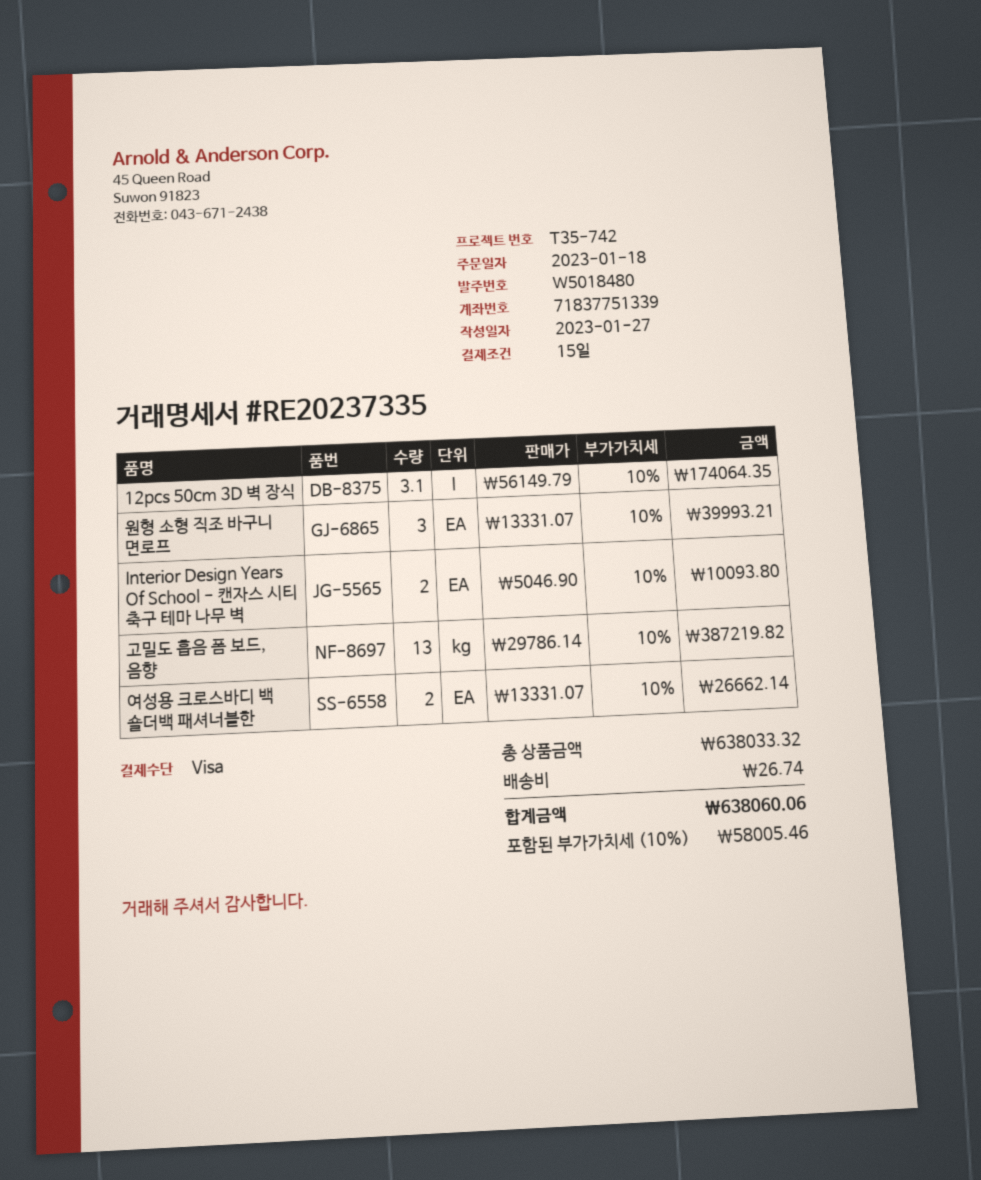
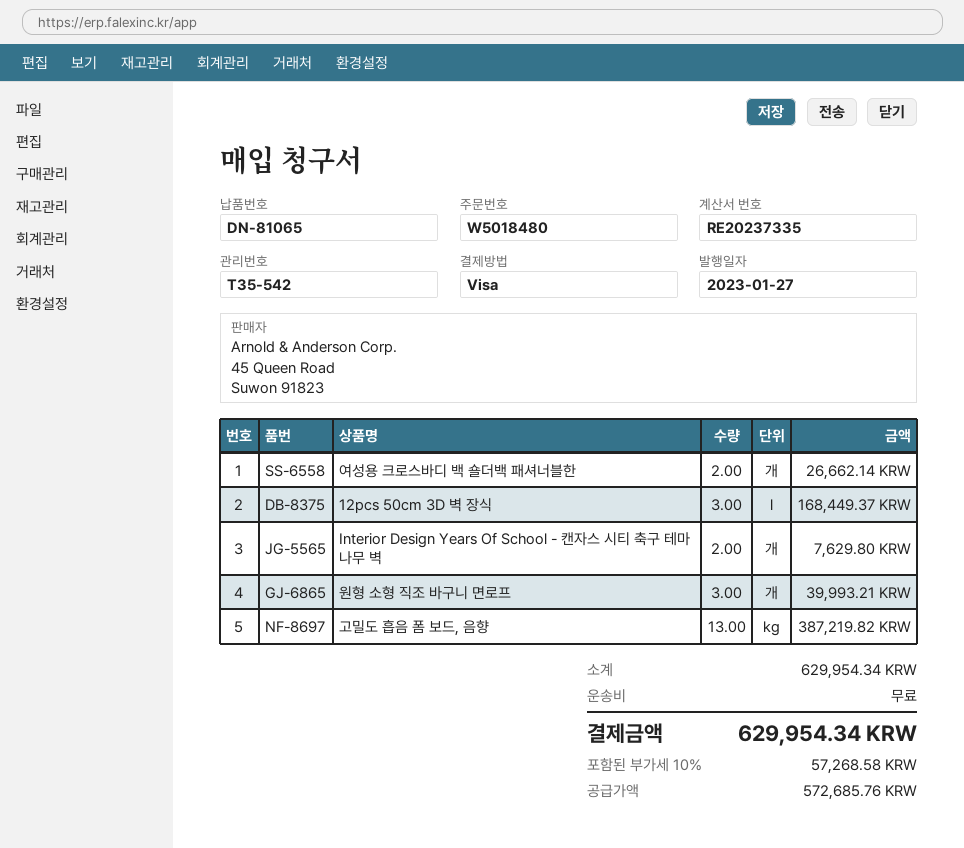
reference: T35-742 -> T35-542
12pcs 50cm 3D 벽 장식: 3.1 for 174064.35 -> 3 for 168449.37
Interior Design Years Of School - 캔자스 시티 축구 테마 나무 벽: 2 for 10093.80 -> 2 for 7629.80
subtotal: 638033.32 -> 629954.34
shipping: 26.74 -> 0.00
tax: 10% = 58005.46 -> 10% = 57268.58
total: 638060.06 -> 629954.34

